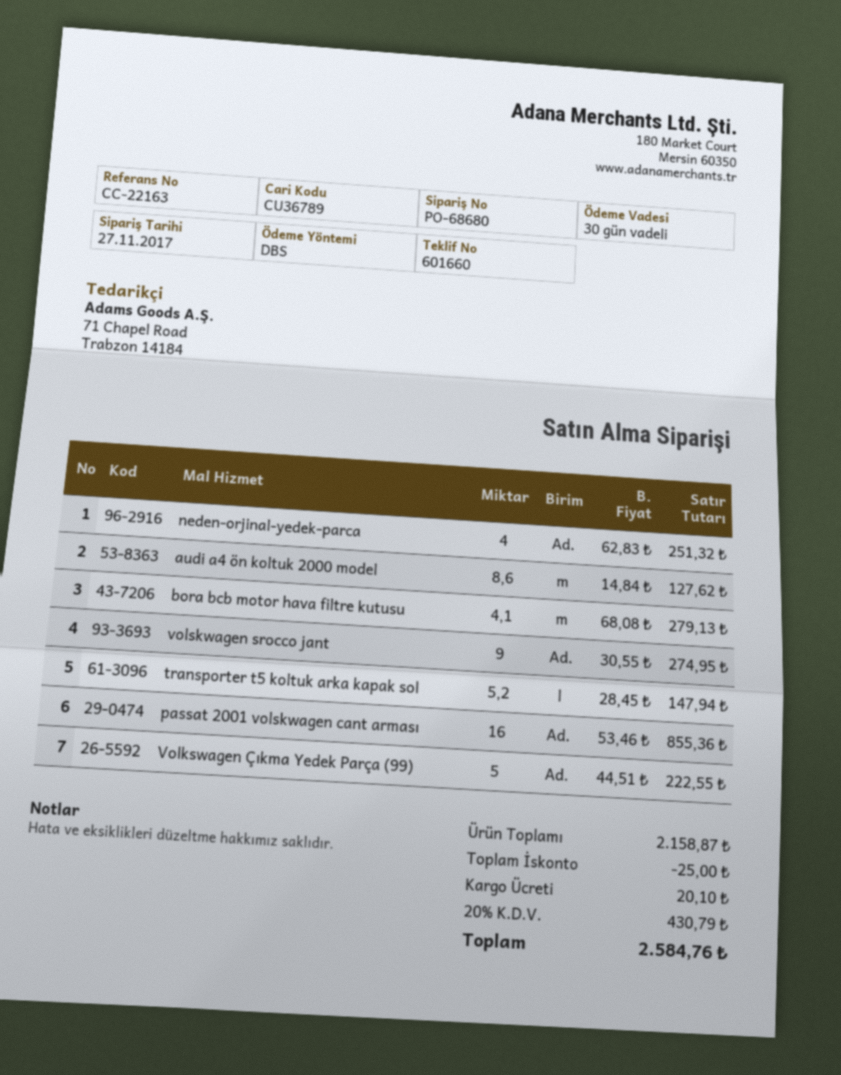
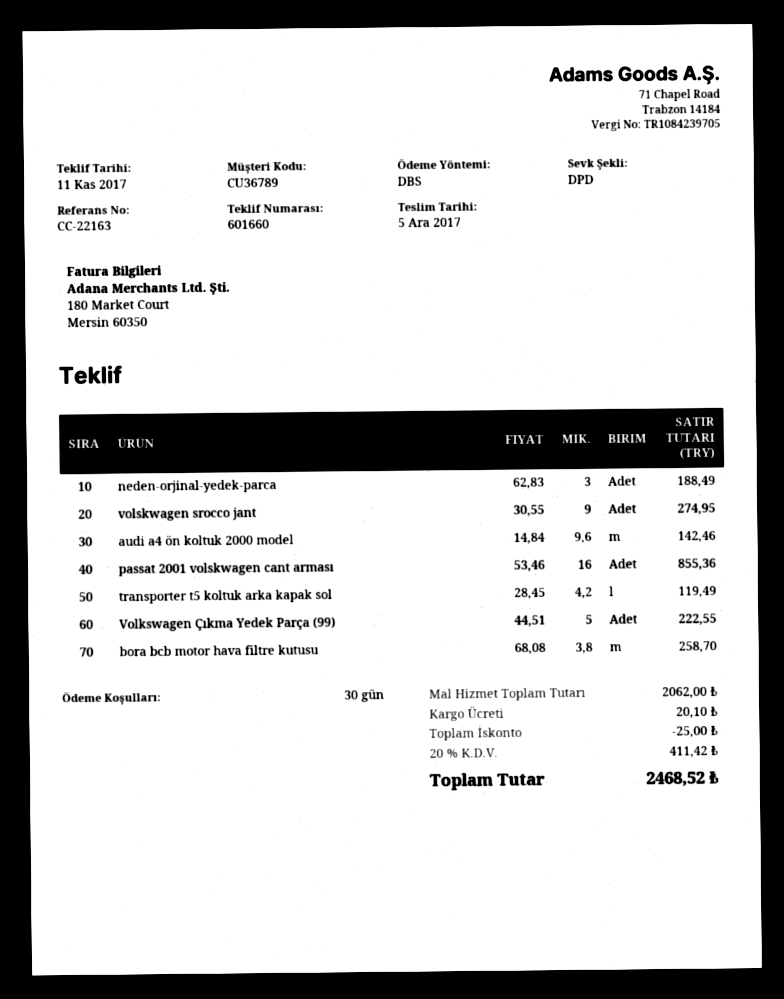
neden-orjinal-yedek-parca: 4 x 62.83 = 251.32 -> 3 x 62.83 = 188.49
audi a4 ön koltuk 2000 model: 8.6 x 14.84 = 127.62 -> 9.6 x 14.84 = 142.46
bora bcb motor hava filtre kutusu: 4.1 x 68.08 = 279.13 -> 3.8 x 68.08 = 258.70
transporter t5 koltuk arka kapak sol: 5.2 x 28.45 = 147.94 -> 4.2 x 28.45 = 119.49
subtotal: 2158.87 -> 2062.00
tax: 20% = 430.79 -> 20% = 411.42
total: 2584.76 -> 2468.52

